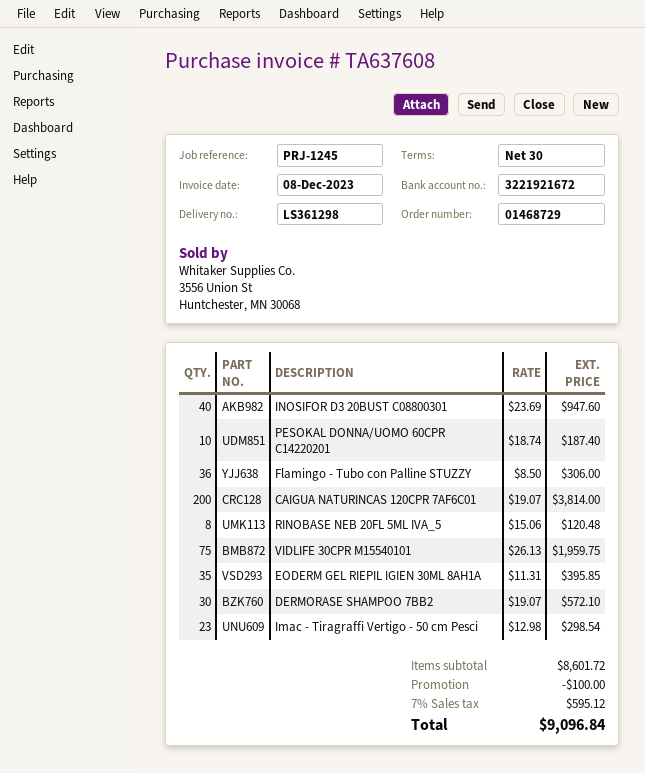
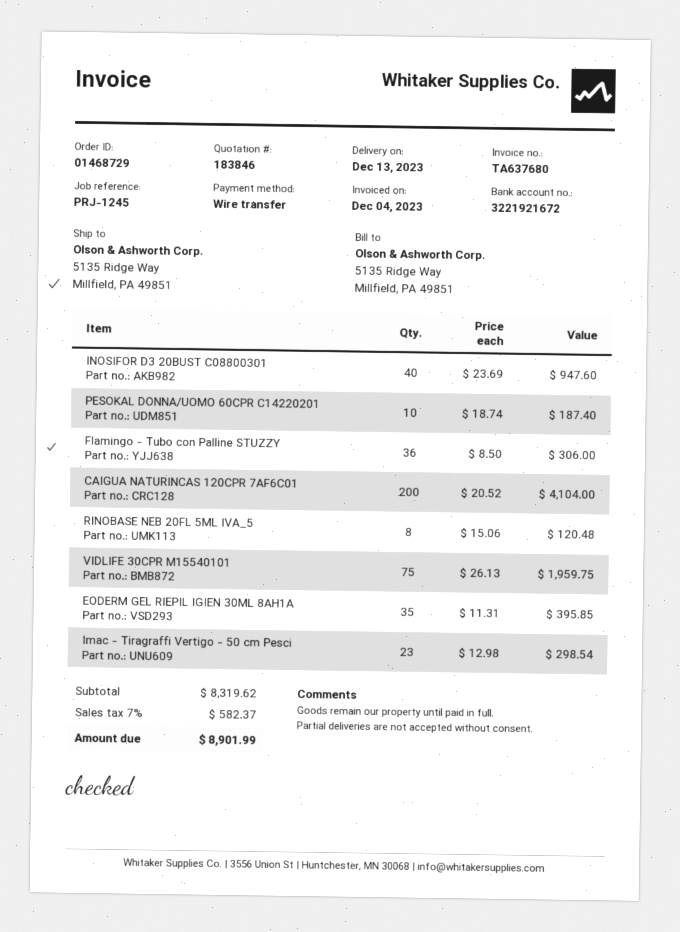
invoice number: TA637608 -> TA637680
invoice date: 2023-12-08 -> 2023-12-04
CAIGUA NATURINCAS 120CPR 7AF6C01: 200 x 19.07 = 3814.00 -> 200 x 20.52 = 4104.00
DERMORASE SHAMPOO 7BB2: 30 x 19.07 = 572.10 -> none
subtotal: 8601.72 -> 8319.62
discount: 100.00 -> none
tax: 7% = 595.12 -> 7% = 582.37
total: 9096.84 -> 8901.99

